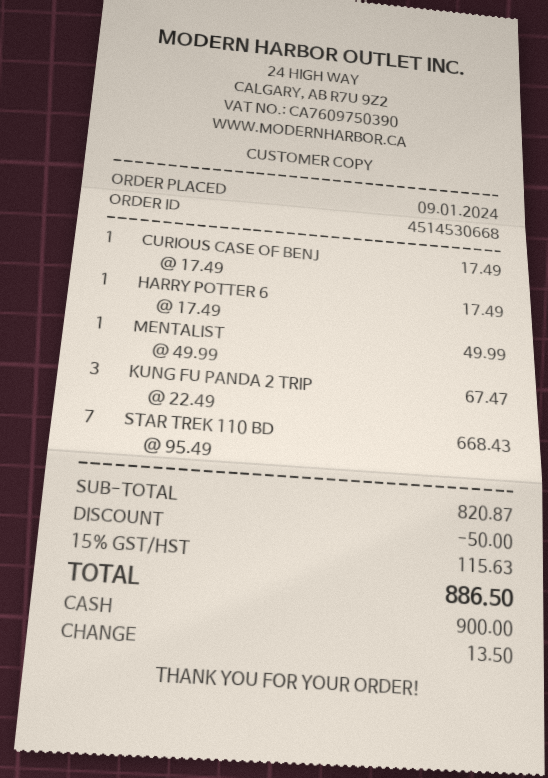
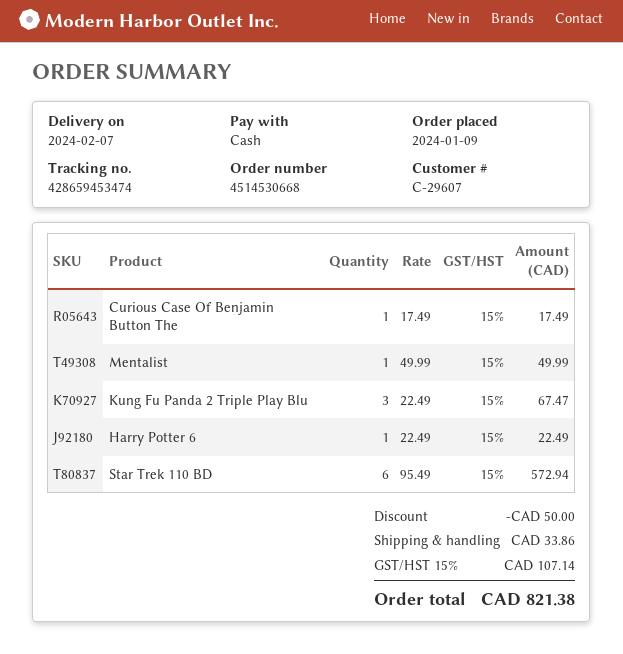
HARRY POTTER 6: 1 x 17.49 = 17.49 -> 1 x 22.49 = 22.49
STAR TREK 110 BD: 7 x 95.49 = 668.43 -> 6 x 95.49 = 572.94
shipping: none -> 33.86
tax: 15% = 115.63 -> 15% = 107.14
total: 886.50 -> 821.38

